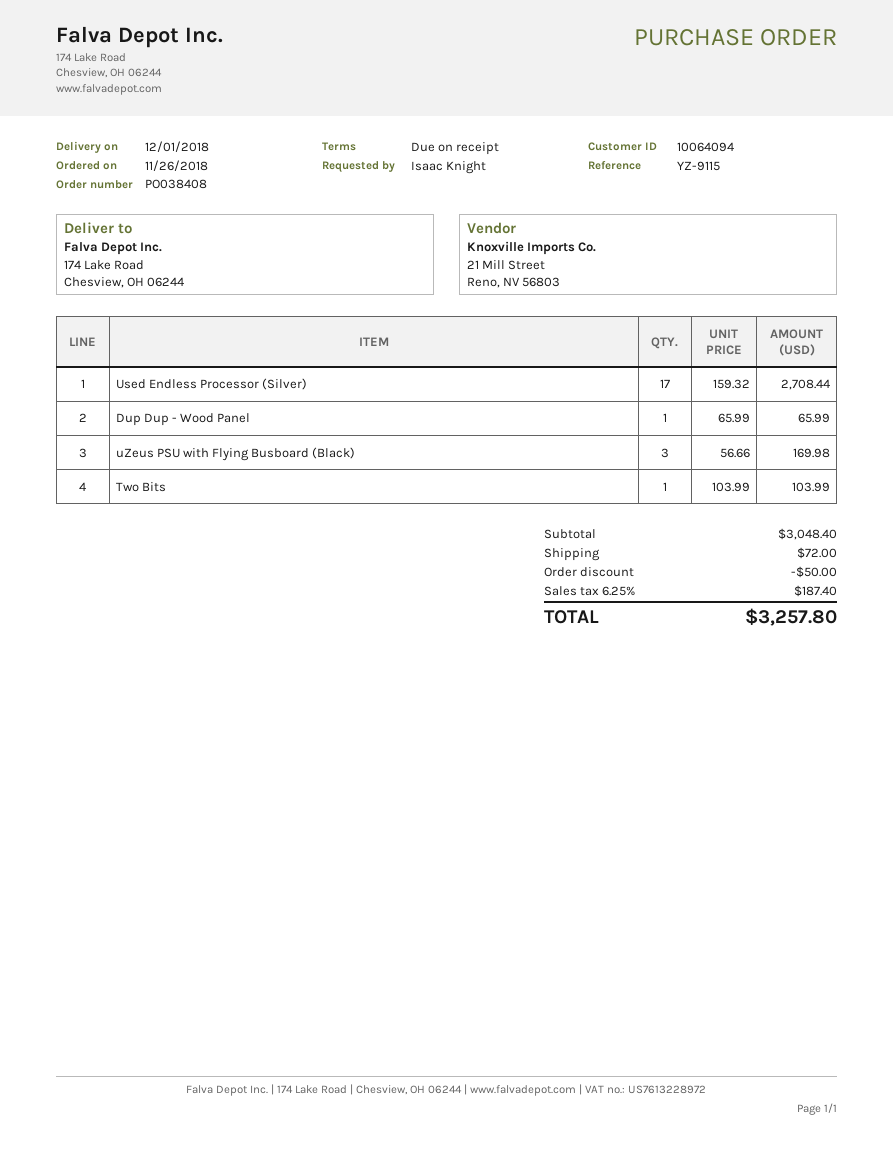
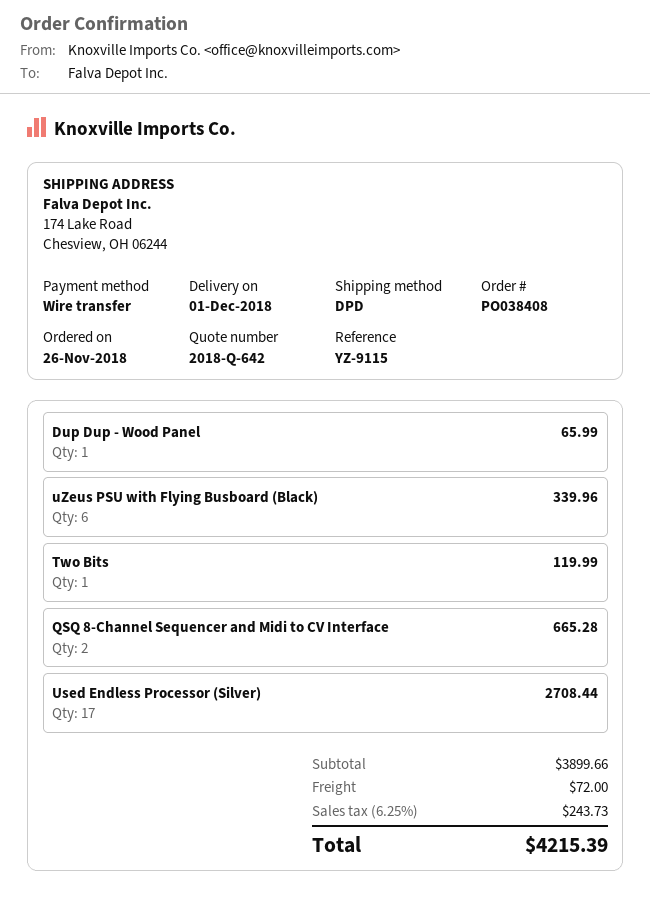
uZeus PSU with Flying Busboard (Black): 3 for 169.98 -> 6 for 339.96
Two Bits: 1 for 103.99 -> 1 for 119.99
QSQ 8-Channel Sequencer and Midi to CV Interface: none -> 2 for 665.28
subtotal: 3048.40 -> 3899.66
discount: 50.00 -> none
tax: 6.25% = 187.40 -> 6.25% = 243.73
total: 3257.80 -> 4215.39

